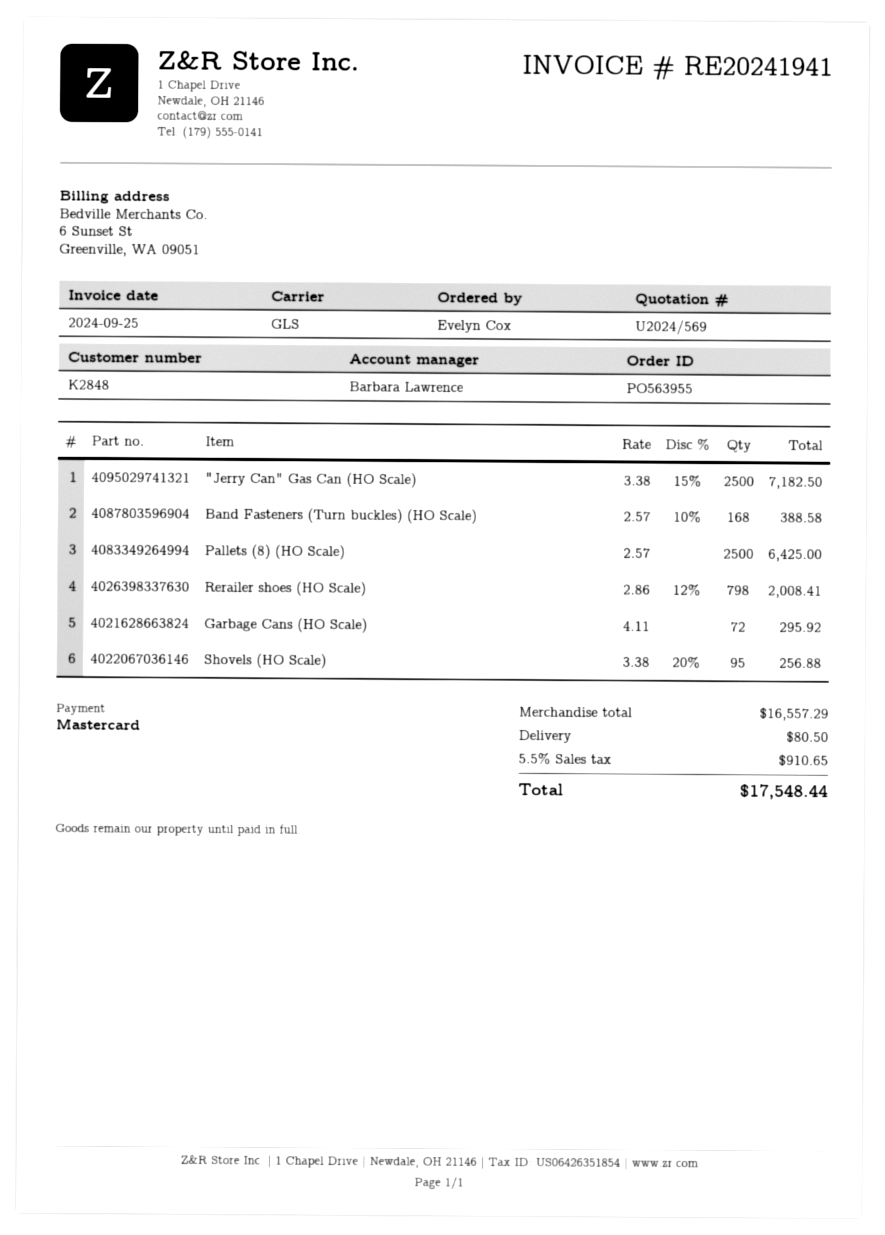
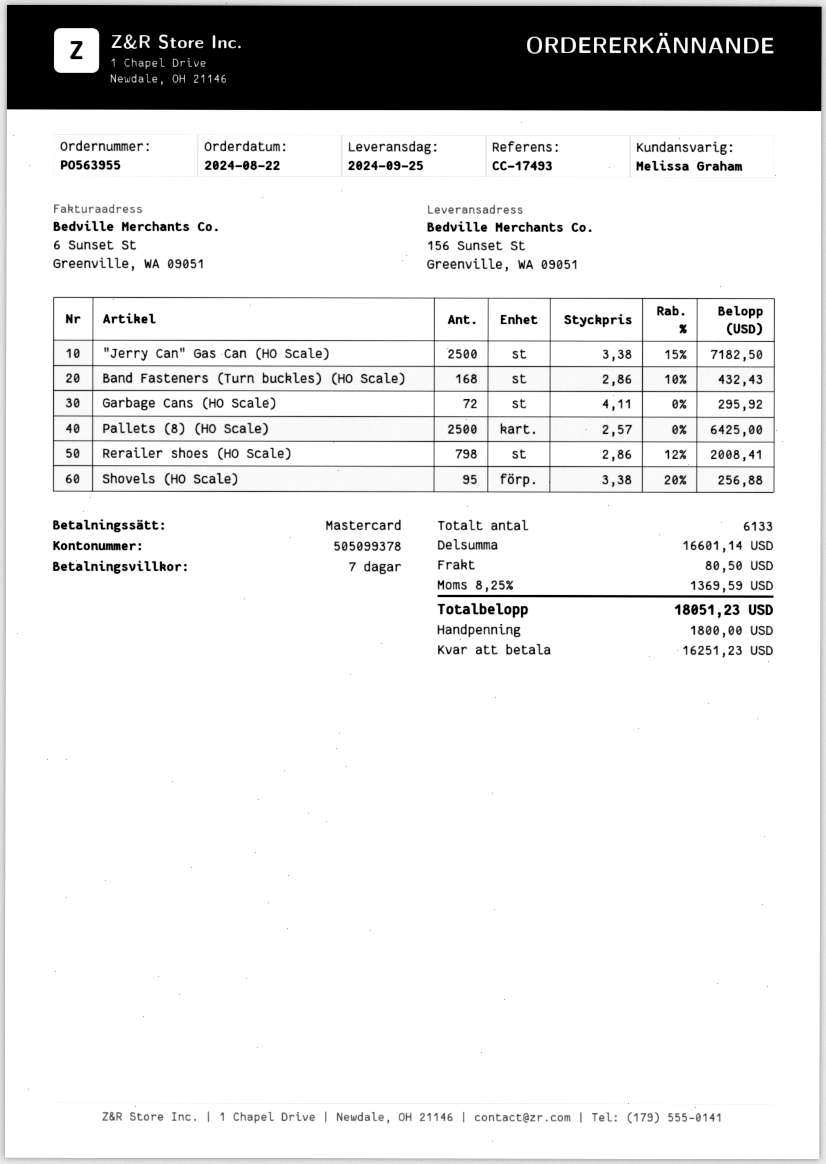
sales rep: Barbara Lawrence -> Melissa Graham
Band Fasteners (Turn buckles) (HO Scale): 168 x 2.57 - 10% = 388.58 -> 168 x 2.86 - 10% = 432.43
subtotal: 16557.29 -> 16601.14
tax: 5.5% = 910.65 -> 8.25% = 1369.59
total: 17548.44 -> 18051.23

